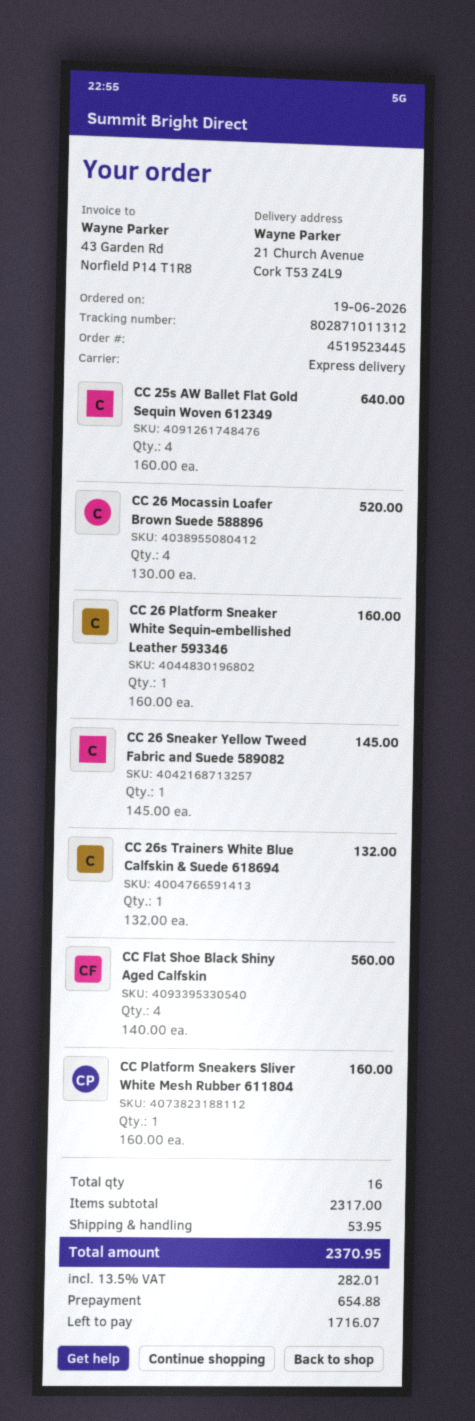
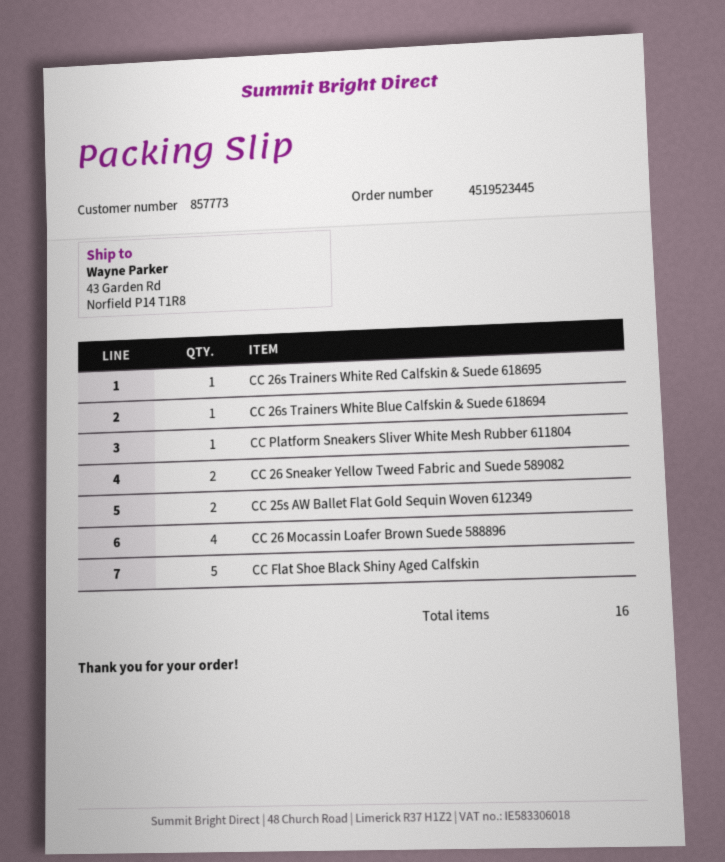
ship to: 21 Church Avenue, Cork T53 Z4L9 -> 43 Garden Rd, Norfield P14 T1R8
CC 25s AW Ballet Flat Gold Sequin Woven 612349: 4 -> 2
CC 26 Platform Sneaker White Sequin-embellished Leather 593346: 1 -> none
CC 26 Sneaker Yellow Tweed Fabric and Suede 589082: 1 -> 2
CC Flat Shoe Black Shiny Aged Calfskin: 4 -> 5
CC 26s Trainers White Red Calfskin & Suede 618695: none -> 1

